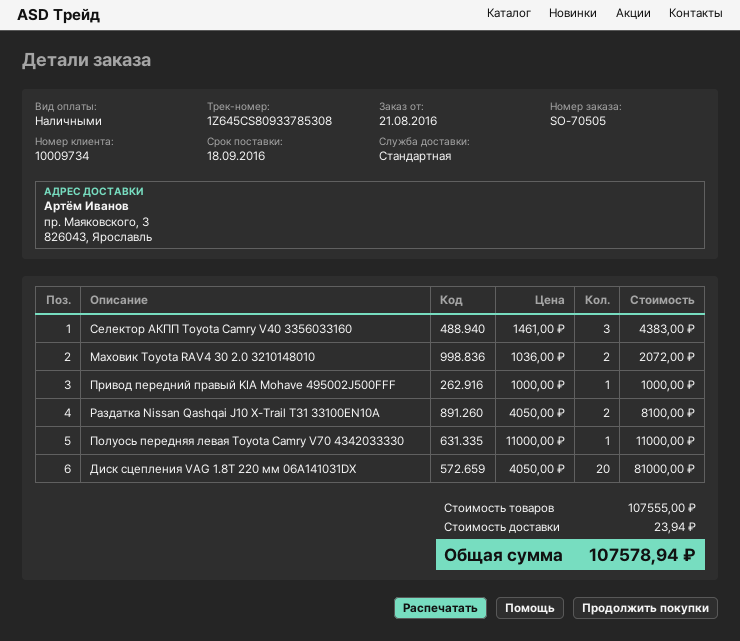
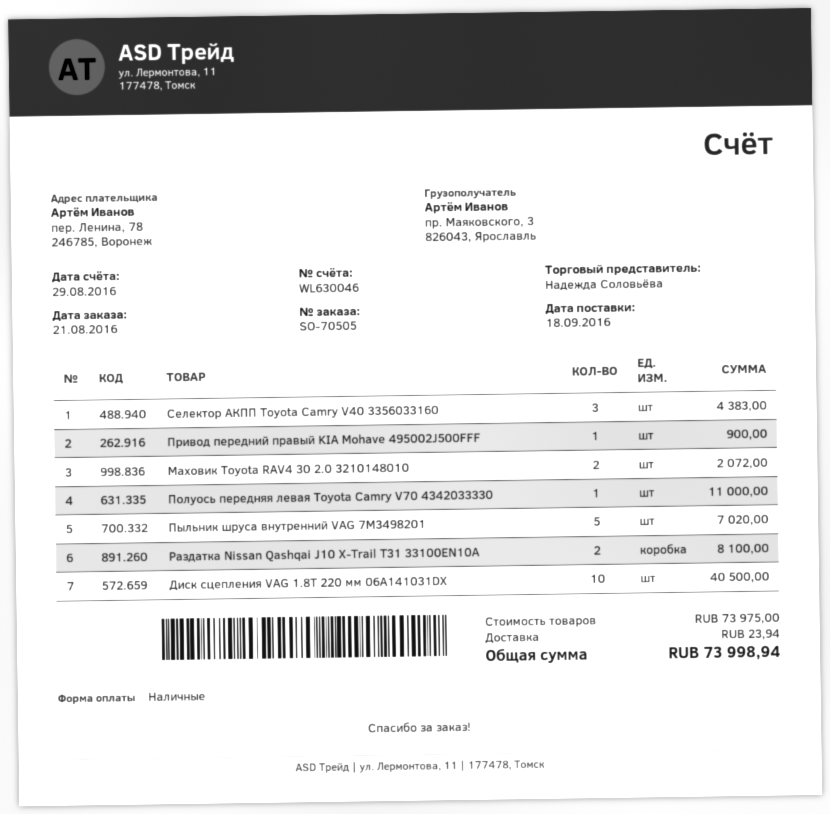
Привод передний правый KIA Mohave 495002J500FFF: 1 for 1000.00 -> 1 for 900.00
Диск сцепления VAG 1.8T 220 мм 06A141031DX: 20 for 81000.00 -> 10 for 40500.00
Пыльник шруса внутренний VAG 7M3498201: none -> 5 for 7020.00
subtotal: 107555.00 -> 73975.00
total: 107578.94 -> 73998.94

